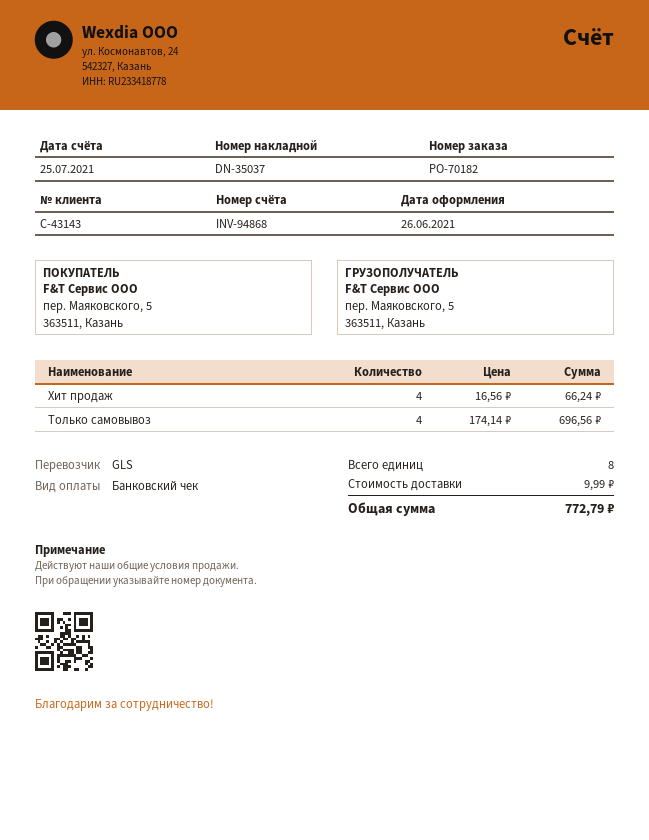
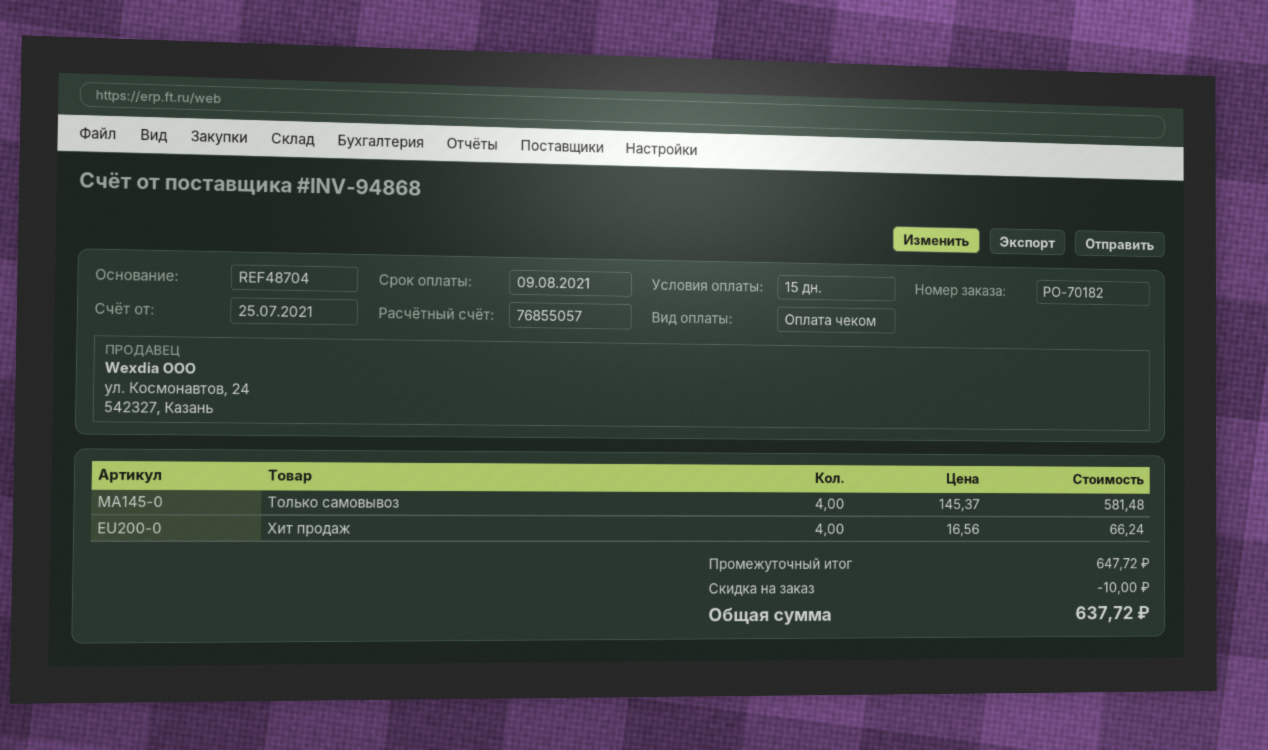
Только самовывоз: 4 x 174.14 = 696.56 -> 4 x 145.37 = 581.48
discount: none -> 10.00
shipping: 9.99 -> none
total: 772.79 -> 637.72

